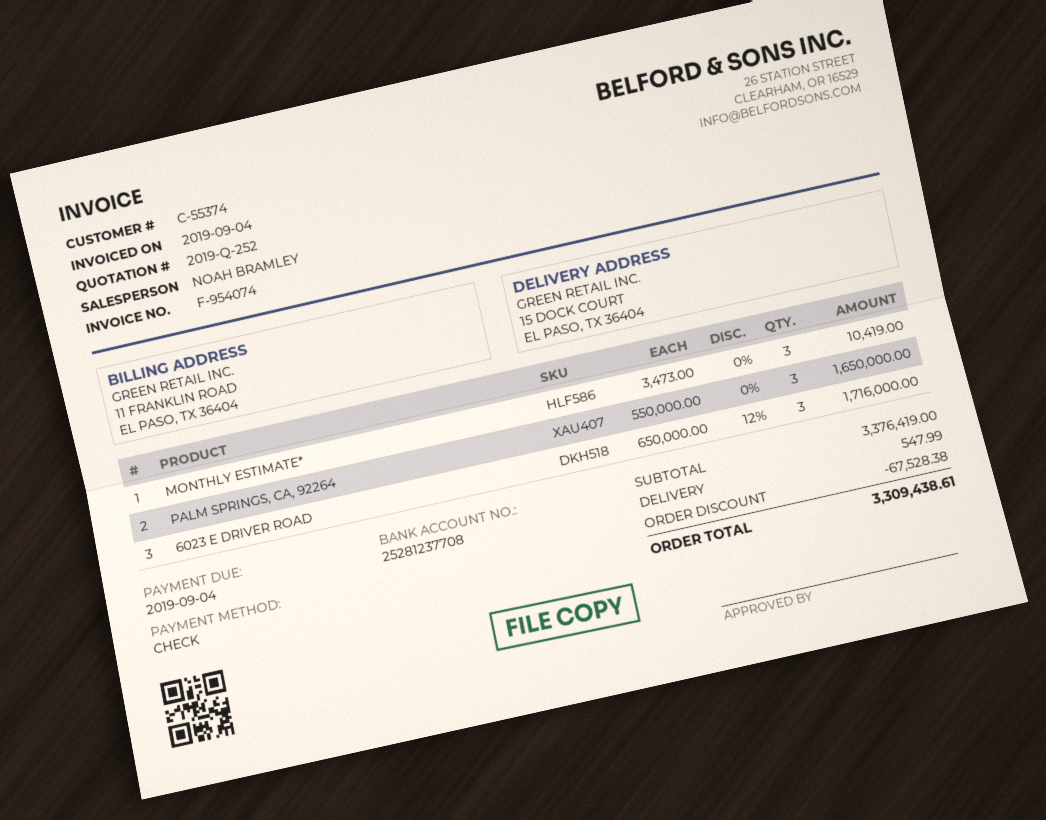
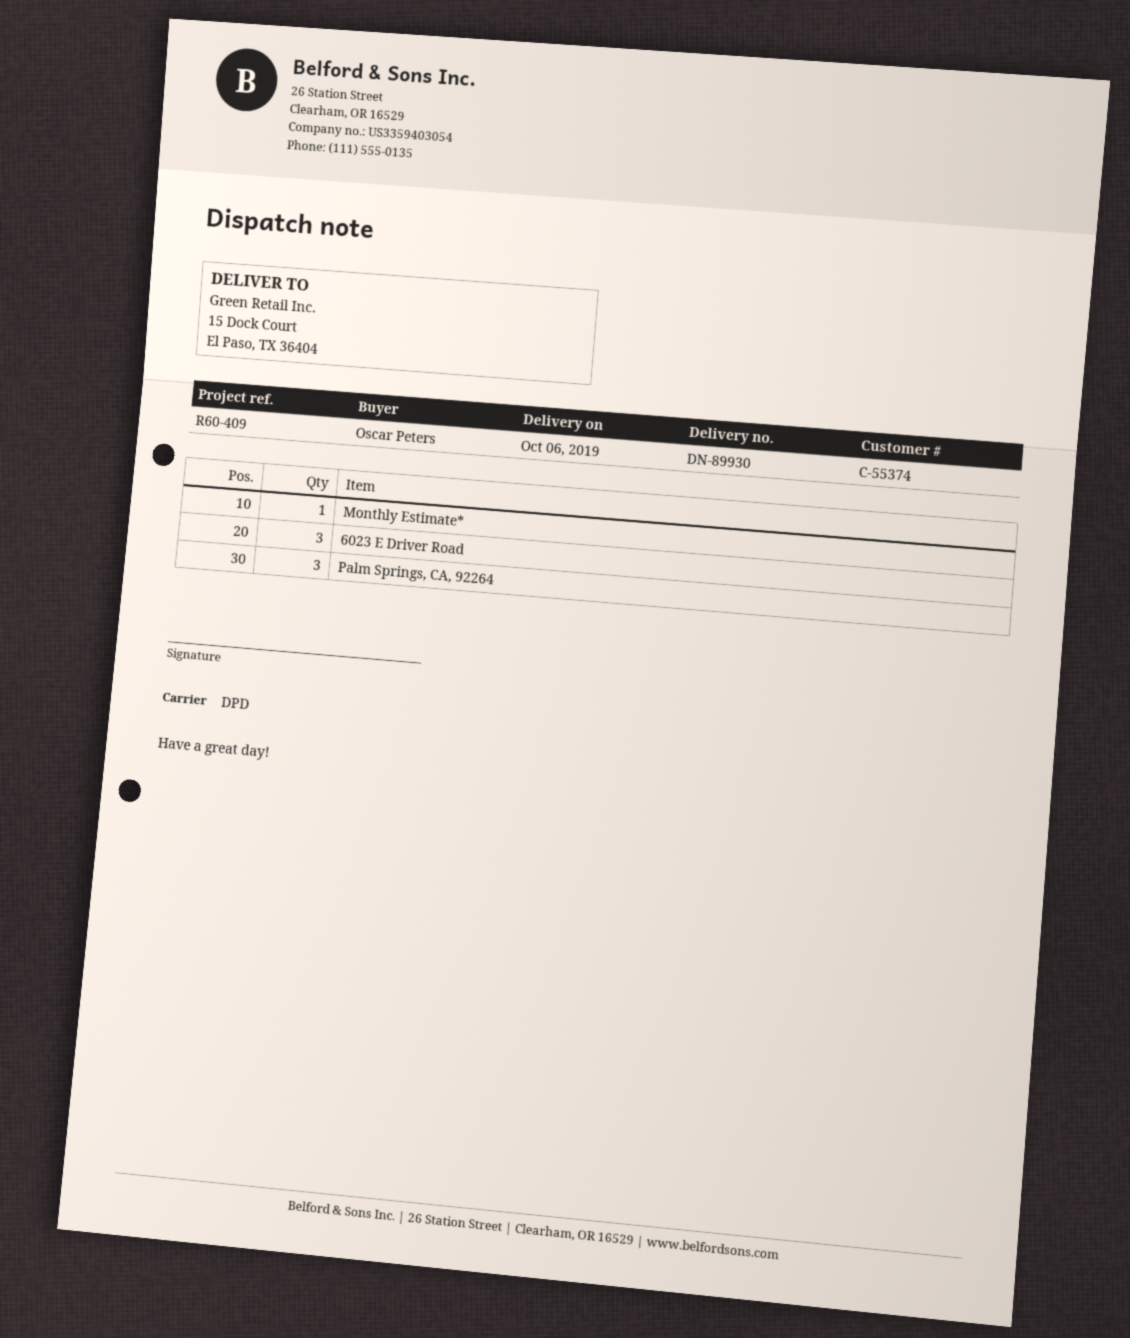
MONTHLY ESTIMATE*: 3 -> 1

